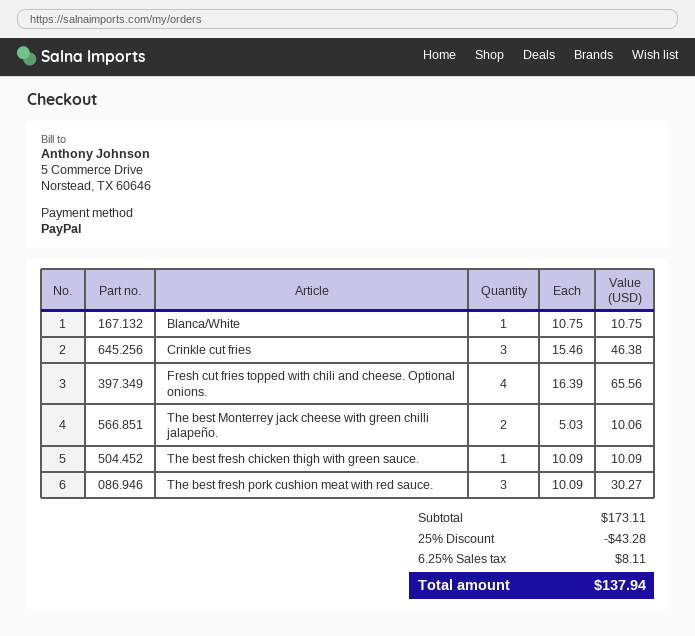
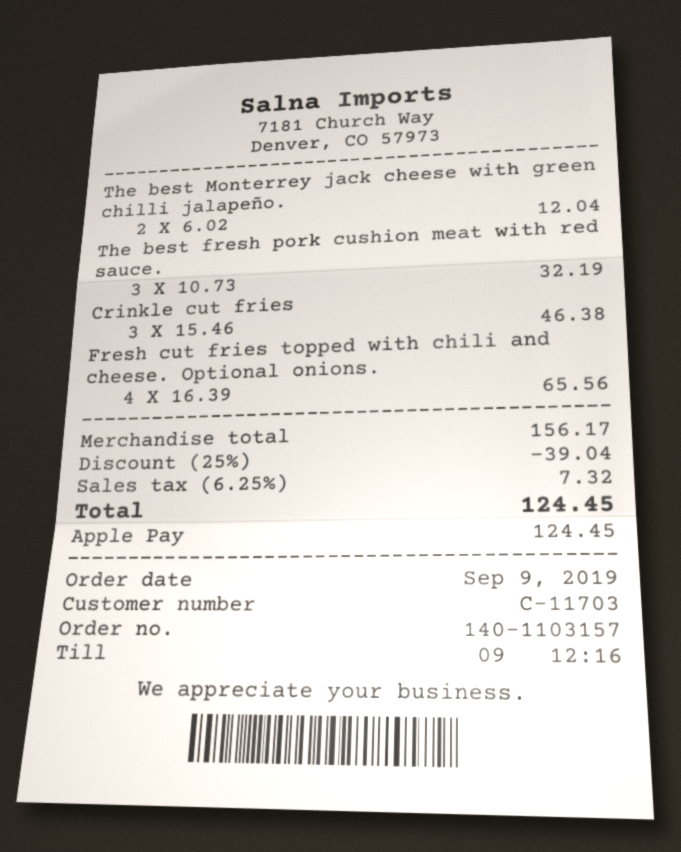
payment method: PayPal -> Apple Pay
Blanca/White: 1 x 10.75 = 10.75 -> none
The best Monterrey jack cheese with green chilli jalapeño.: 2 x 5.03 = 10.06 -> 2 x 6.02 = 12.04
The best fresh chicken thigh with green sauce.: 1 x 10.09 = 10.09 -> none
The best fresh pork cushion meat with red sauce.: 3 x 10.09 = 30.27 -> 3 x 10.73 = 32.19
subtotal: 173.11 -> 156.17
discount: 25% = 43.28 -> 25% = 39.04
tax: 6.25% = 8.11 -> 6.25% = 7.32
total: 137.94 -> 124.45

